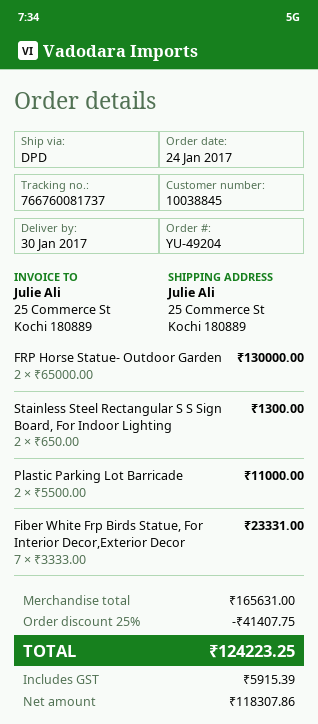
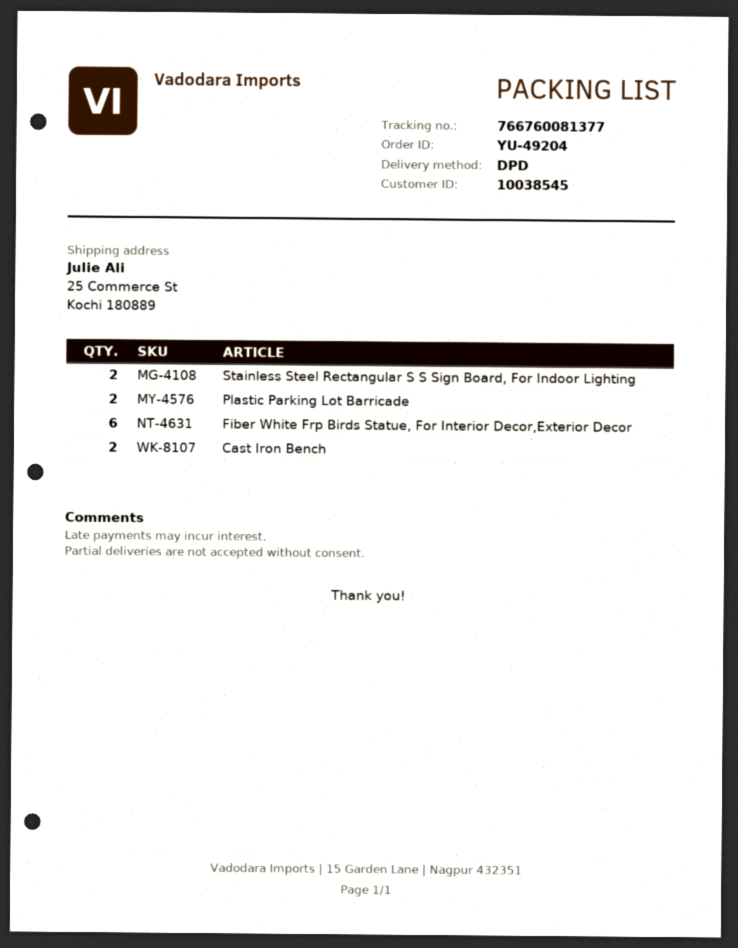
customer number: 10038845 -> 10038545
tracking number: 766760081737 -> 766760081377
FRP Horse Statue- Outdoor Garden: 2 -> none
Fiber White Frp Birds Statue, For Interior Decor,Exterior Decor: 7 -> 6
Cast Iron Bench: none -> 2

